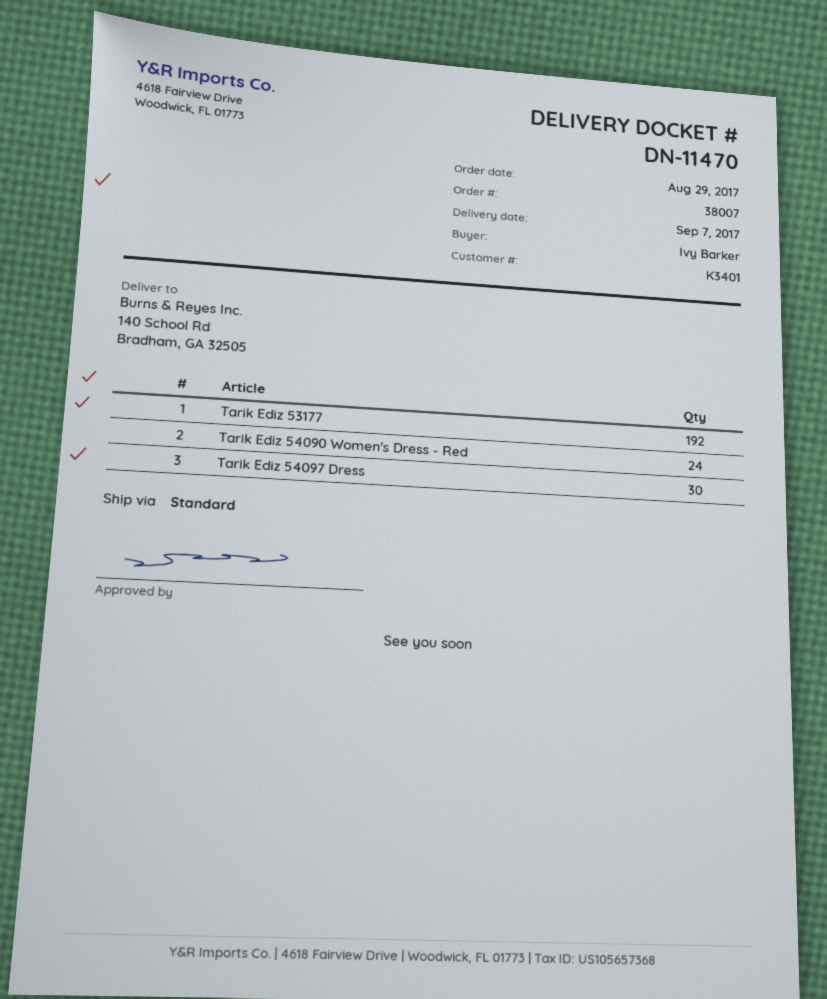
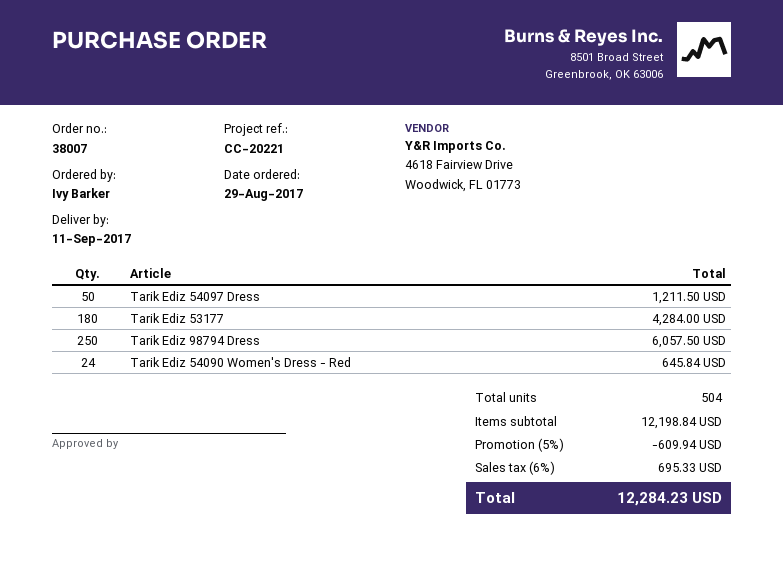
delivery date: 2017-09-07 -> 2017-09-11
Tarik Ediz 53177: 192 -> 180
Tarik Ediz 54097 Dress: 30 -> 50
Tarik Ediz 98794 Dress: none -> 250

